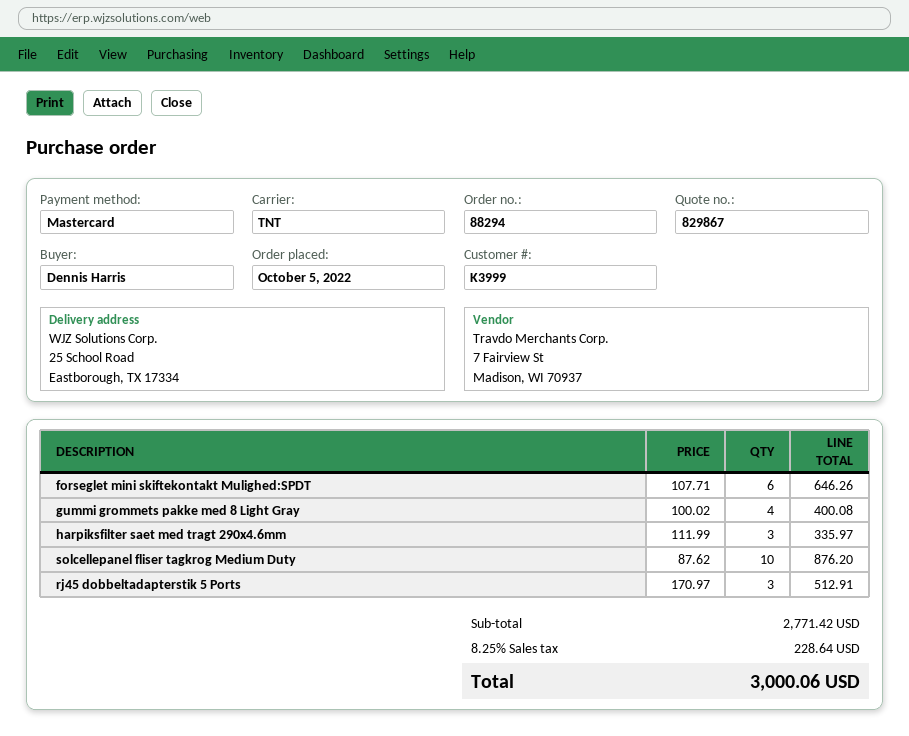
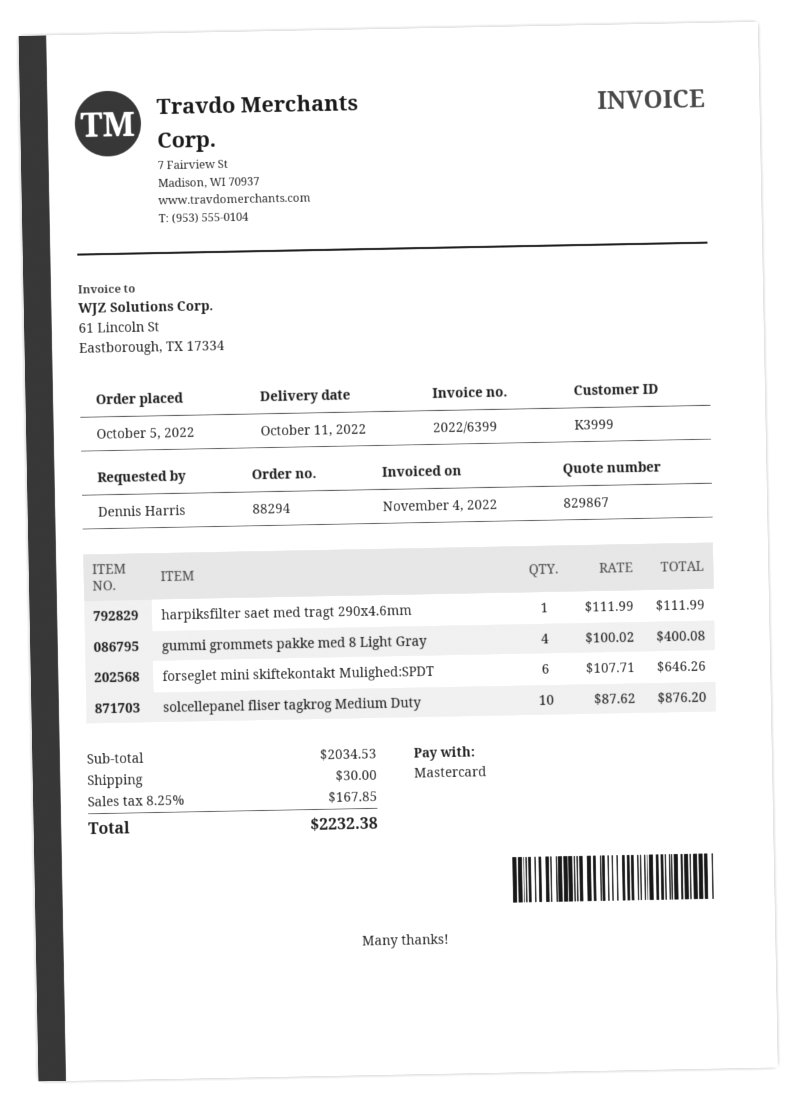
harpiksfilter saet med tragt 290x4.6mm: 3 x 111.99 = 335.97 -> 1 x 111.99 = 111.99
rj45 dobbeltadapterstik 5 Ports: 3 x 170.97 = 512.91 -> none
subtotal: 2771.42 -> 2034.53
shipping: none -> 30.00
tax: 8.25% = 228.64 -> 8.25% = 167.85
total: 3000.06 -> 2232.38

